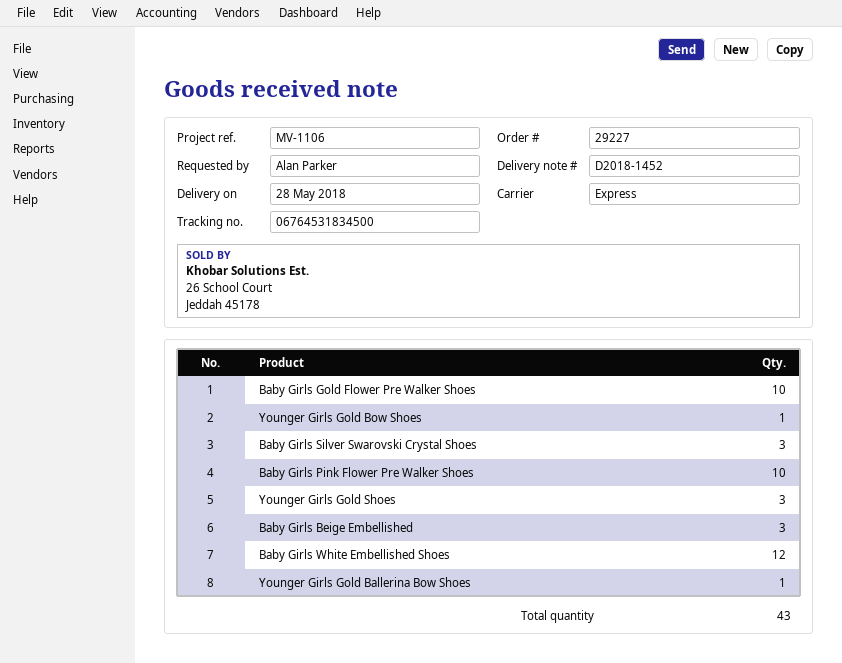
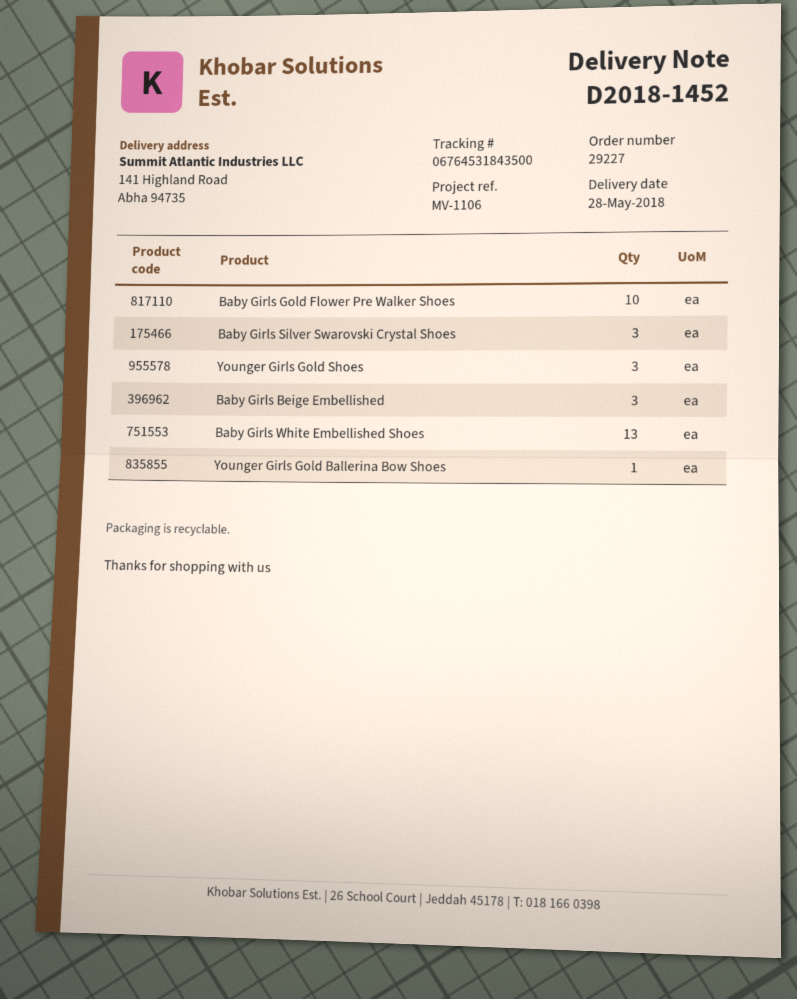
tracking number: 06764531834500 -> 06764531843500
Younger Girls Gold Bow Shoes: 1 -> none
Baby Girls Pink Flower Pre Walker Shoes: 10 -> none
Baby Girls White Embellished Shoes: 12 -> 13

